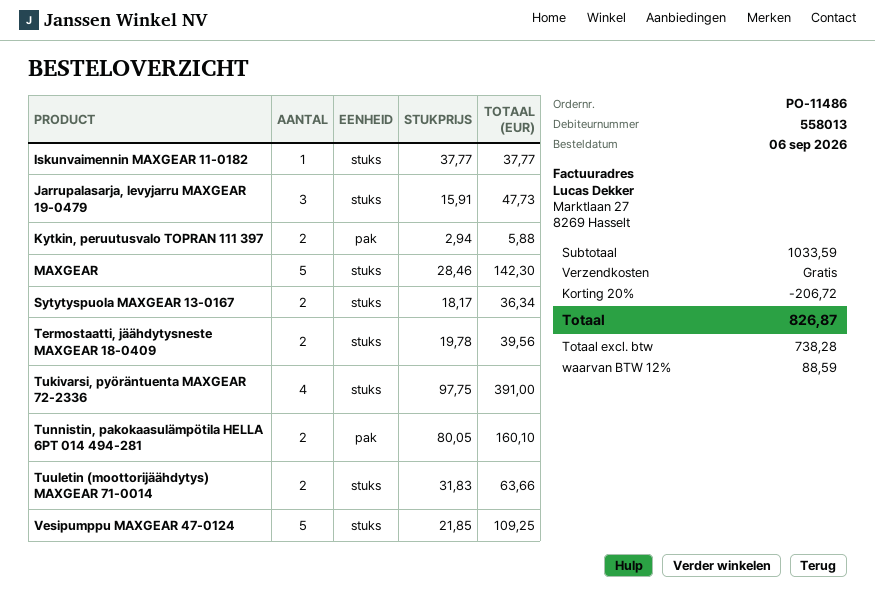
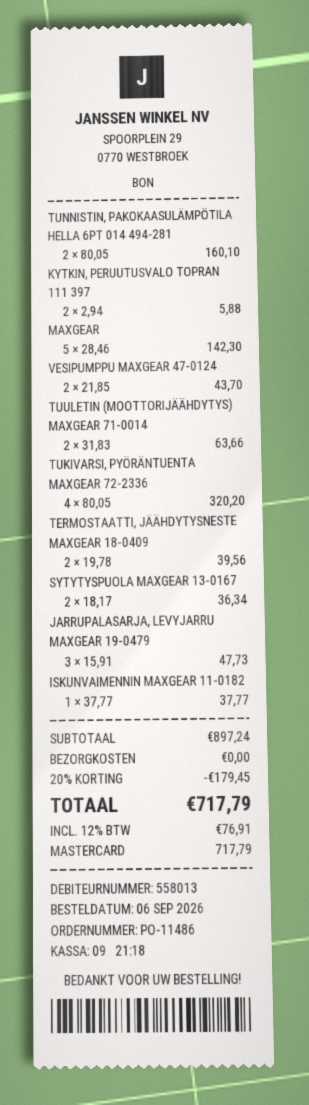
Tukivarsi, pyöräntuenta MAXGEAR 72-2336: 4 x 97.75 = 391.00 -> 4 x 80.05 = 320.20
Vesipumppu MAXGEAR 47-0124: 5 x 21.85 = 109.25 -> 2 x 21.85 = 43.70
subtotal: 1033.59 -> 897.24
discount: 20% = 206.72 -> 20% = 179.45
tax: 12% = 88.59 -> 12% = 76.91
total: 826.87 -> 717.79

